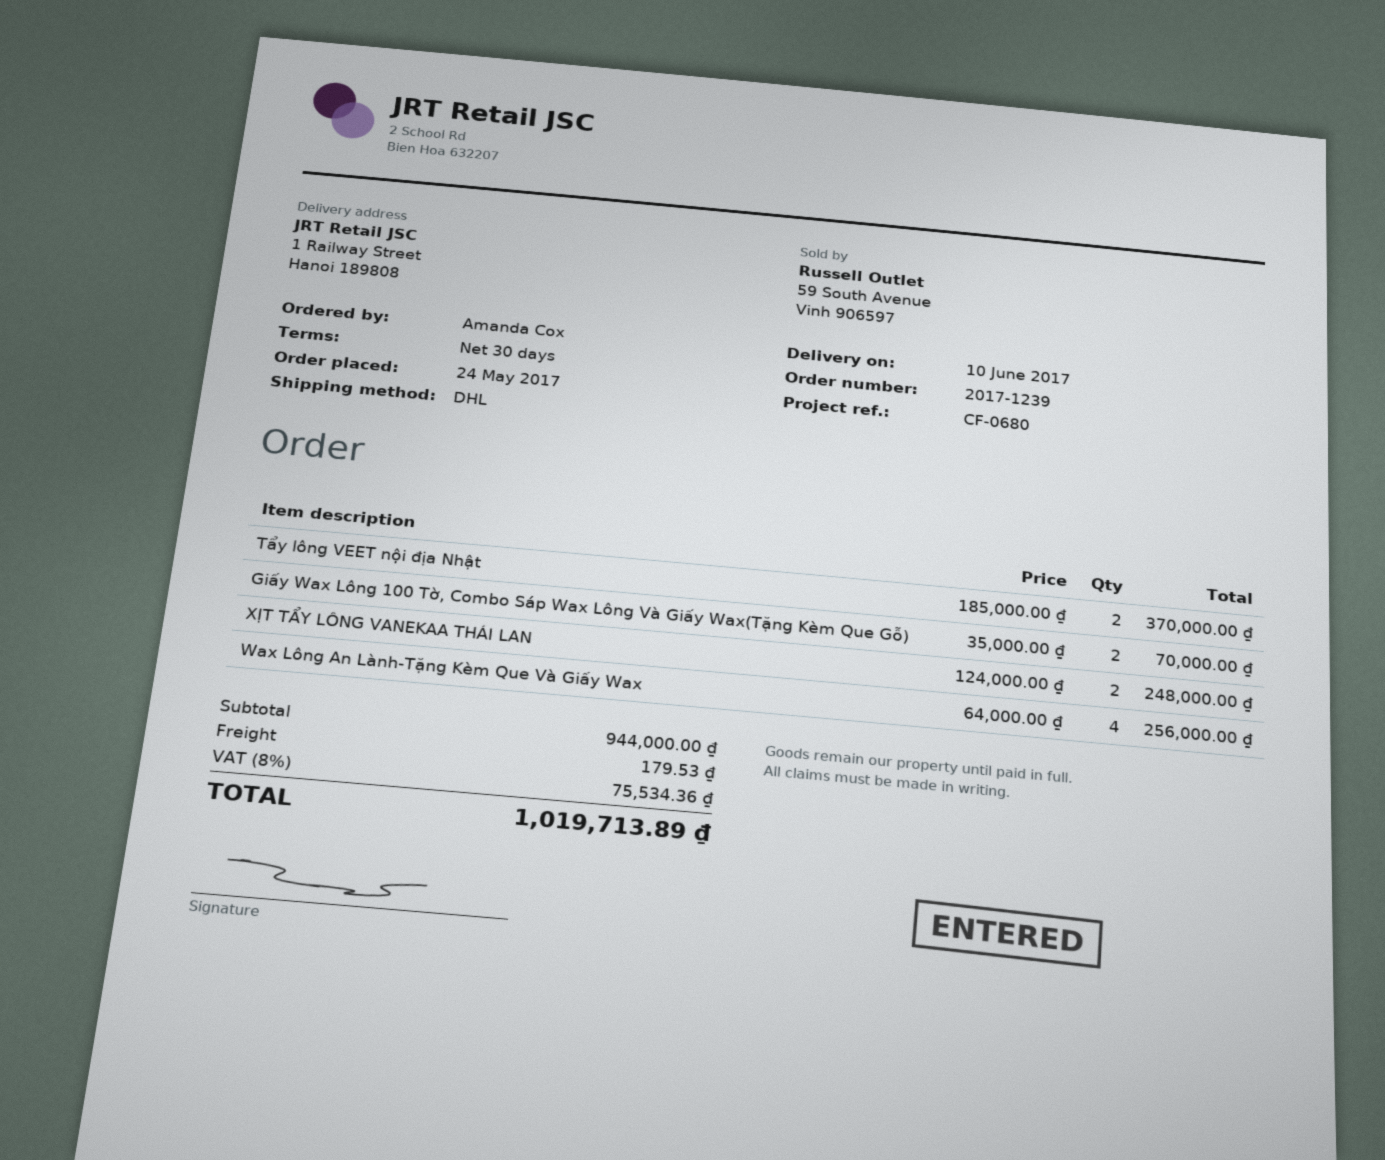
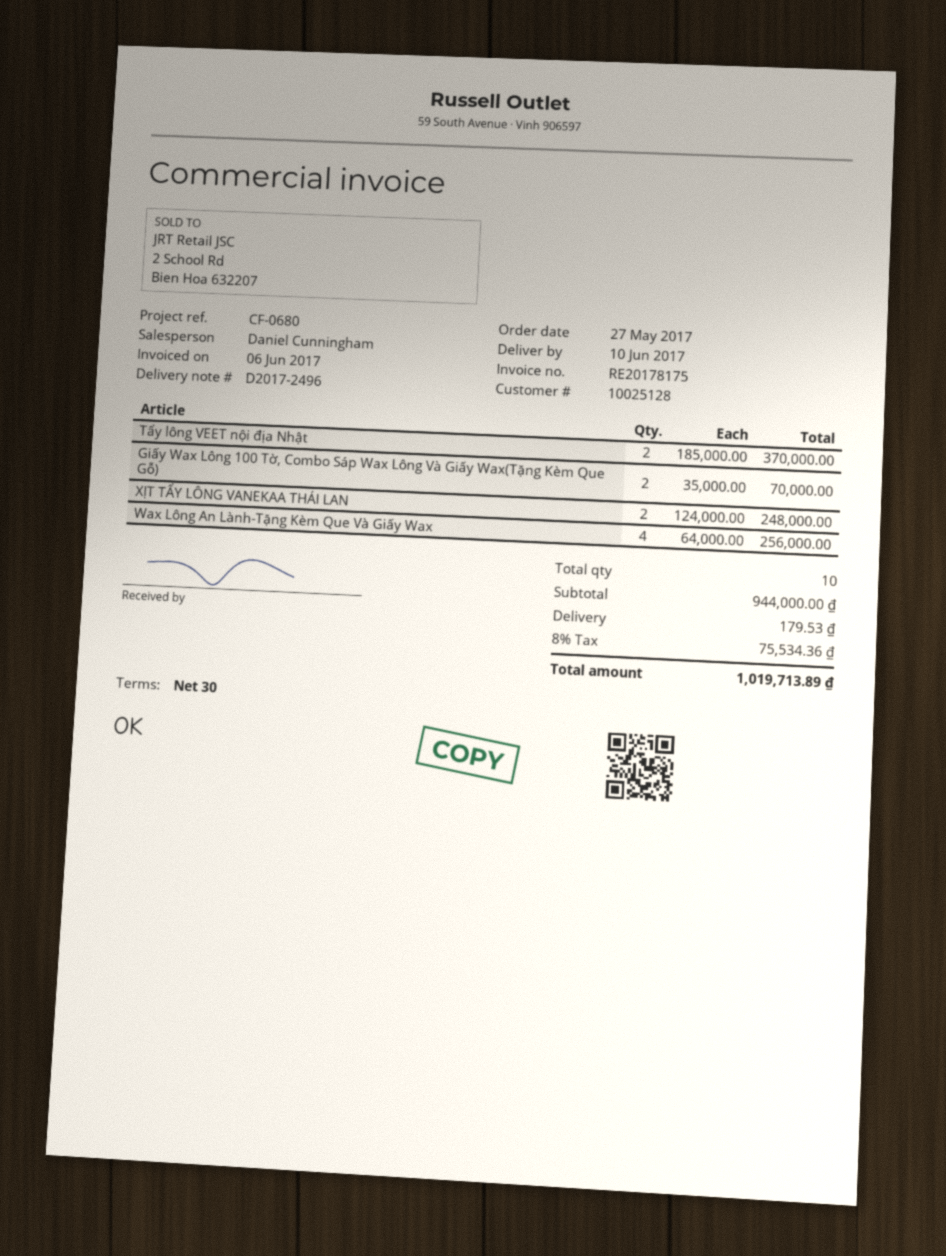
order date: 2017-05-24 -> 2017-05-27

